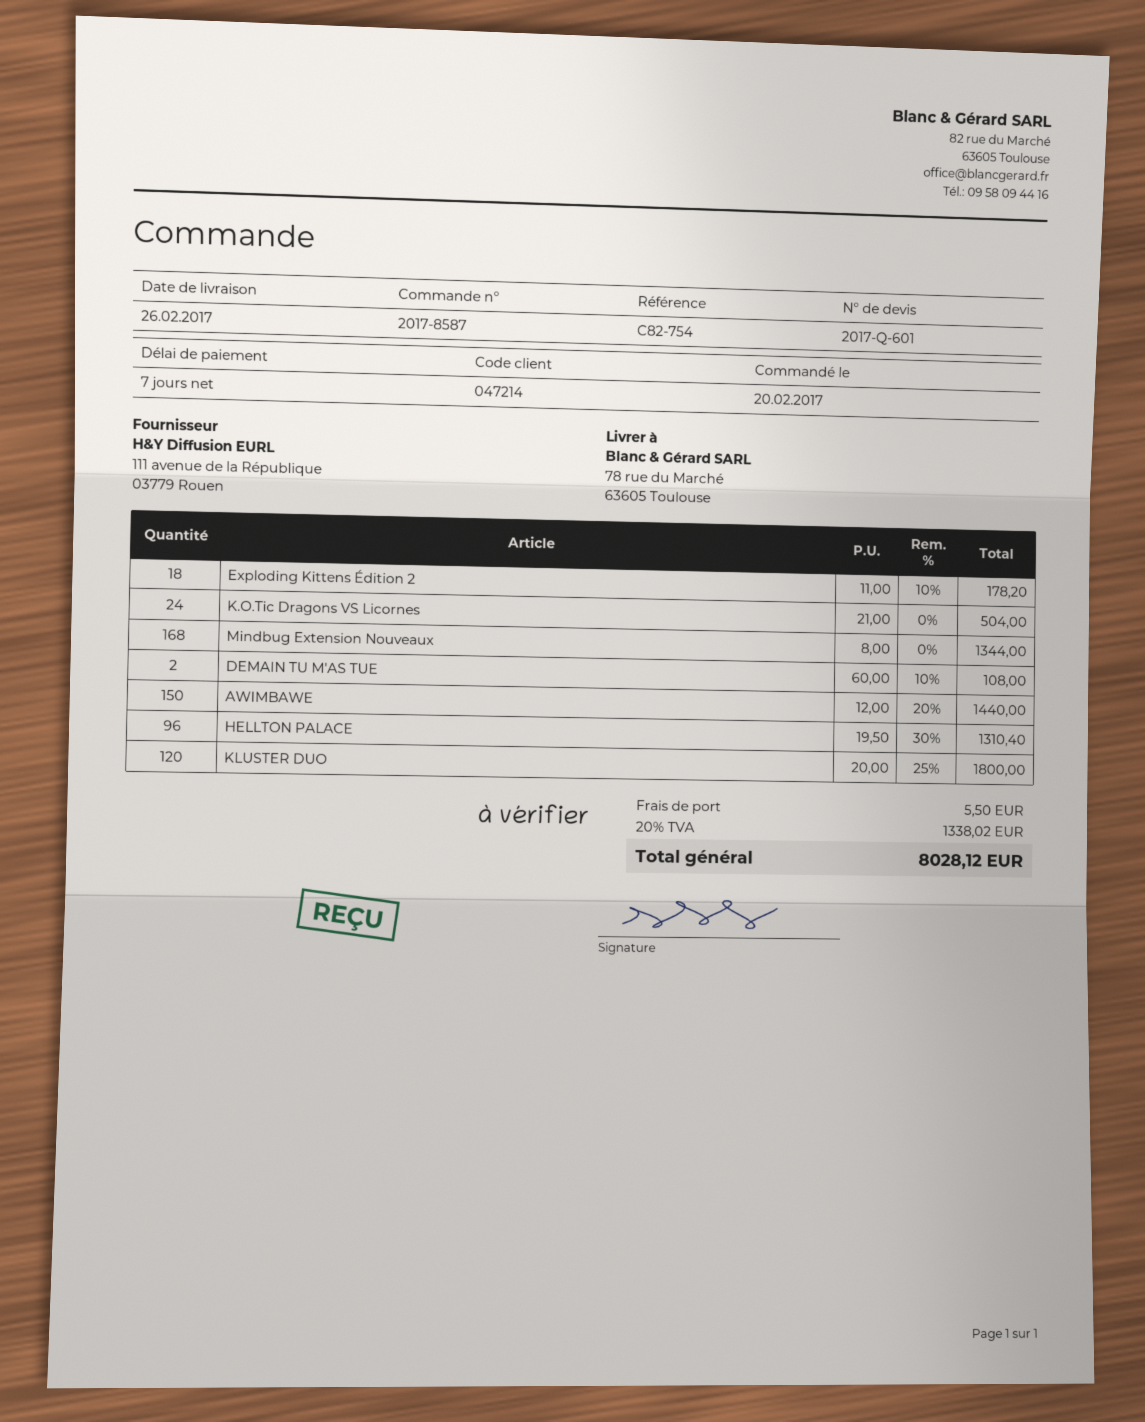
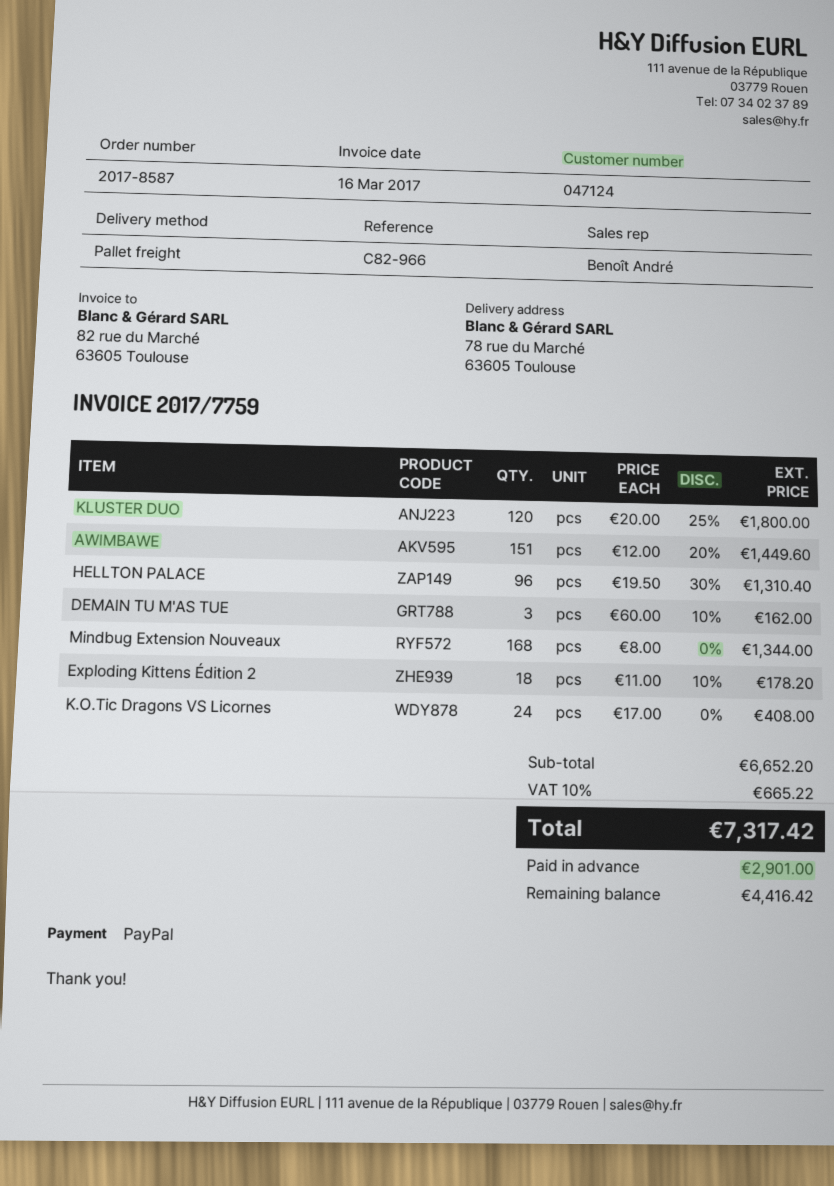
customer number: 047214 -> 047124
reference: C82-754 -> C82-966
K.O.Tic Dragons VS Licornes: 24 x 21.00 = 504.00 -> 24 x 17.00 = 408.00
DEMAIN TU M'AS TUE: 2 x 60.00 - 10% = 108.00 -> 3 x 60.00 - 10% = 162.00
AWIMBAWE: 150 x 12.00 - 20% = 1440.00 -> 151 x 12.00 - 20% = 1449.60
shipping: 5.50 -> none
tax: 20% = 1338.02 -> 10% = 665.22
total: 8028.12 -> 7317.42

